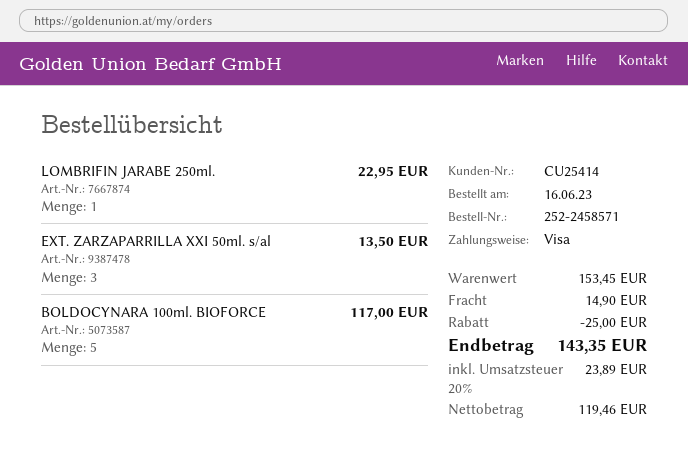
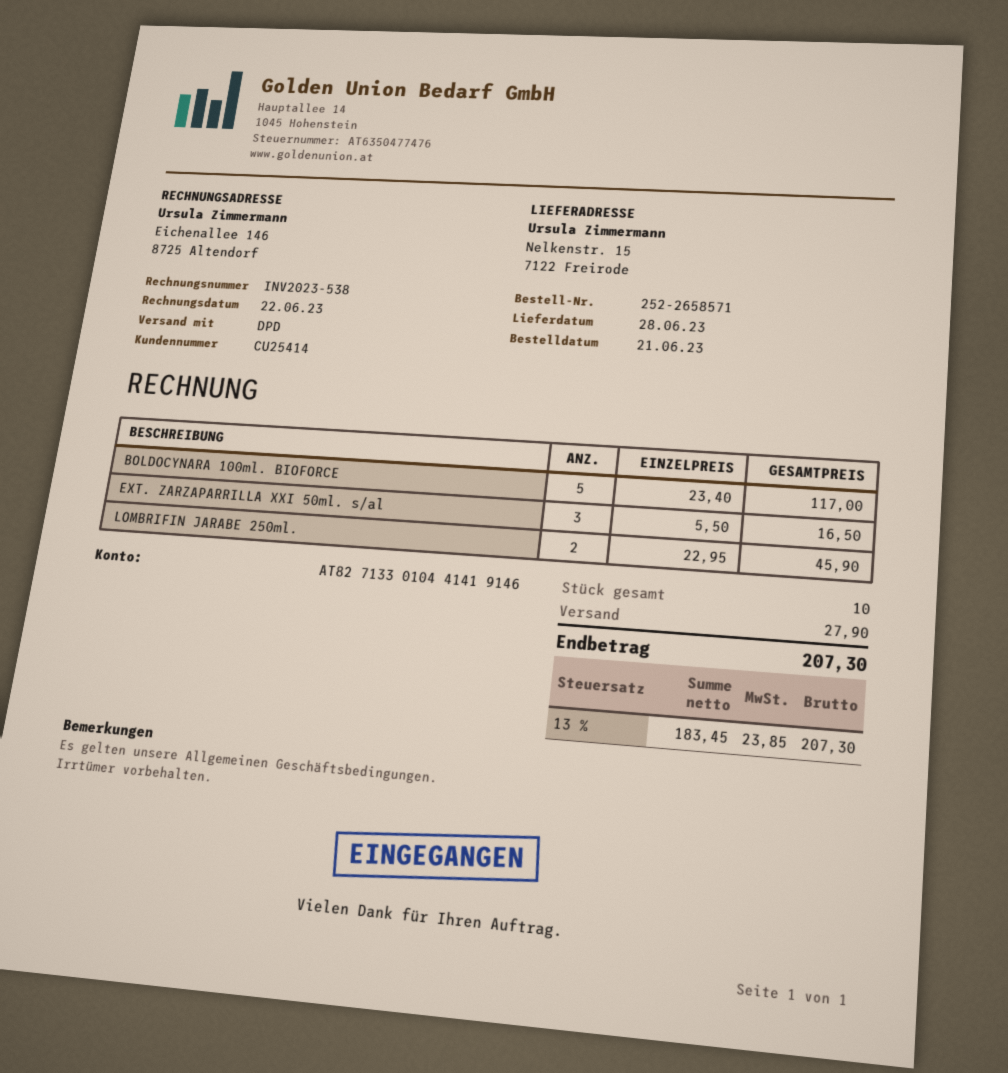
order number: 252-2458571 -> 252-2658571
order date: 2023-06-16 -> 2023-06-21
LOMBRIFIN JARABE 250ml.: 1 for 22.95 -> 2 for 45.90
EXT. ZARZAPARRILLA XXI 50ml. s/al: 3 for 13.50 -> 3 for 16.50
discount: 25.00 -> none
shipping: 14.90 -> 27.90
net: 119.46 -> 183.45
tax: 20% = 23.89 -> 13% = 23.85
total: 143.35 -> 207.30

